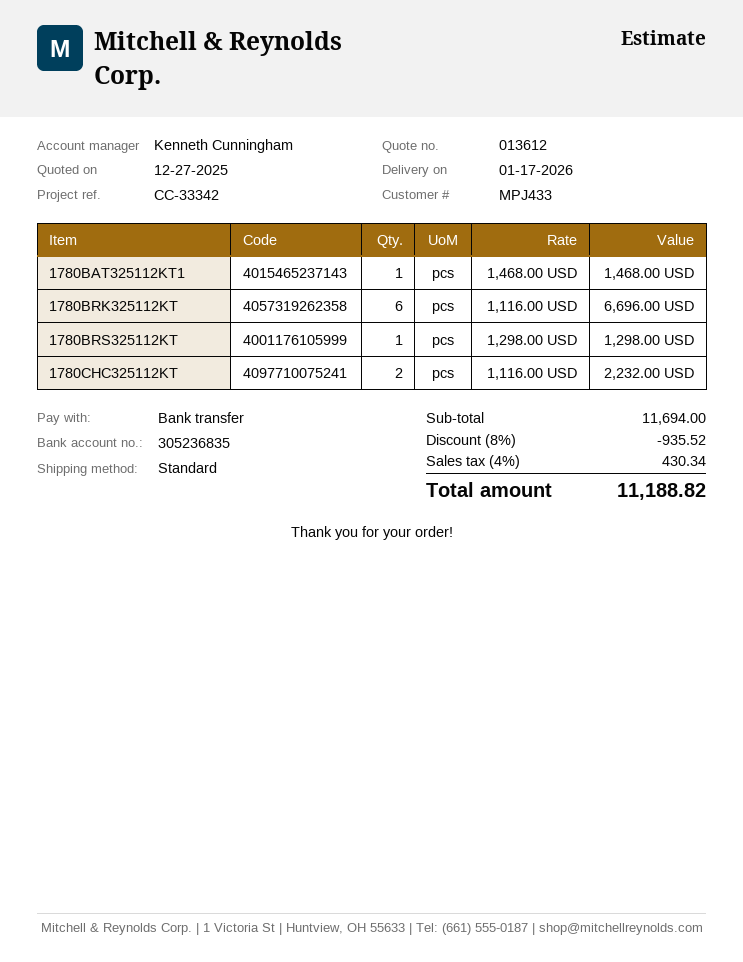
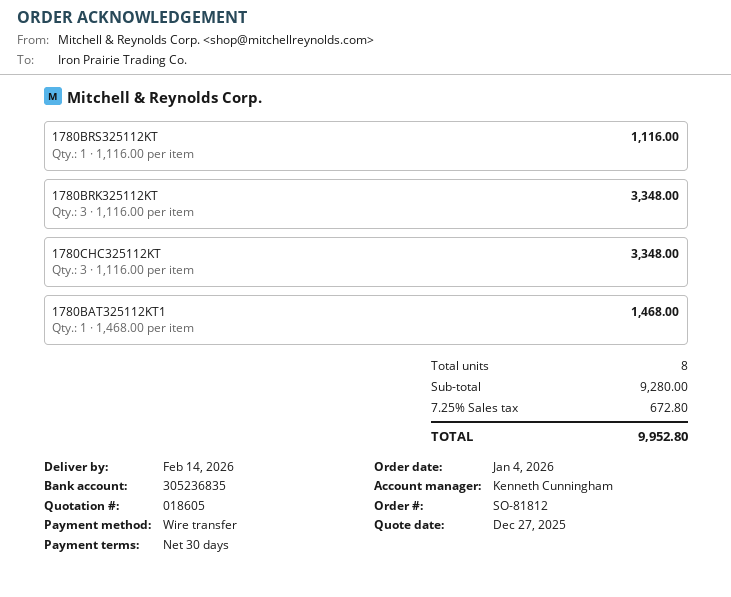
quote number: 013612 -> 018605
delivery date: 2026-01-17 -> 2026-02-14
1780BRK325112KT: 6 x 1116.00 = 6696.00 -> 3 x 1116.00 = 3348.00
1780BRS325112KT: 1 x 1298.00 = 1298.00 -> 1 x 1116.00 = 1116.00
1780CHC325112KT: 2 x 1116.00 = 2232.00 -> 3 x 1116.00 = 3348.00
subtotal: 11694.00 -> 9280.00
discount: 8% = 935.52 -> none
tax: 4% = 430.34 -> 7.25% = 672.80
total: 11188.82 -> 9952.80

